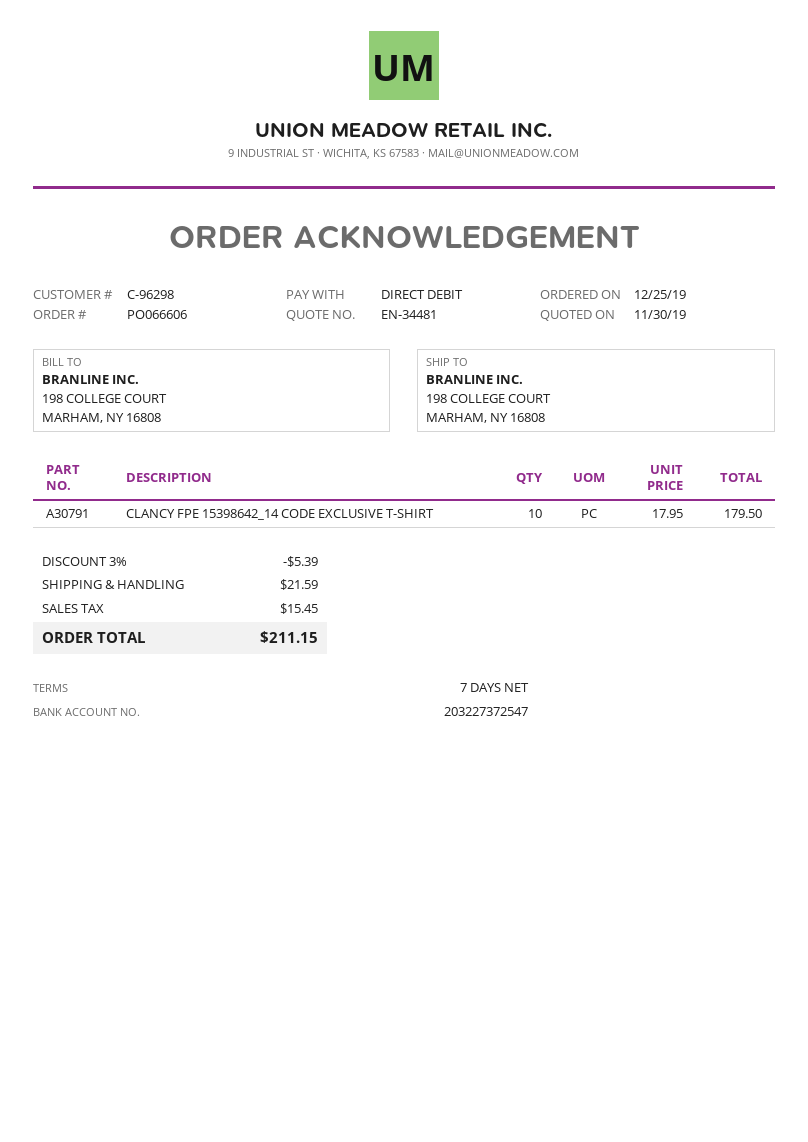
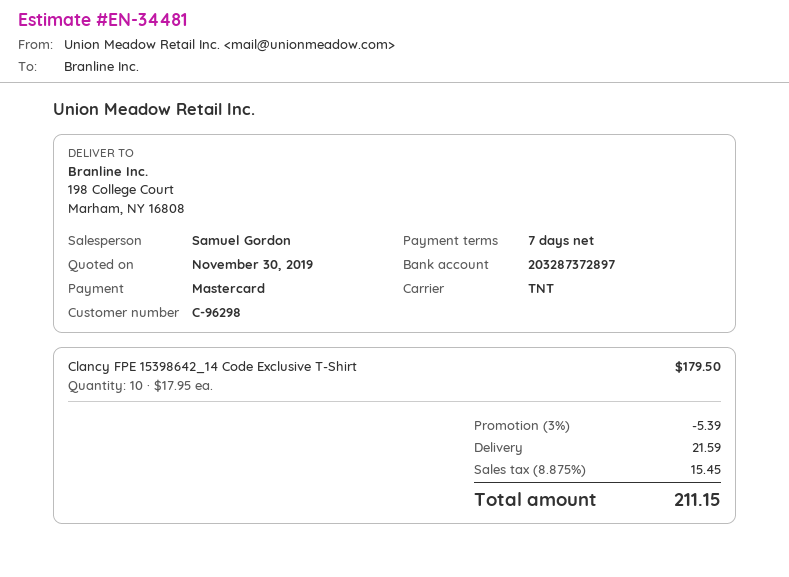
payment method: direct debit -> Mastercard
bank account: 203227372547 -> 203287372897

